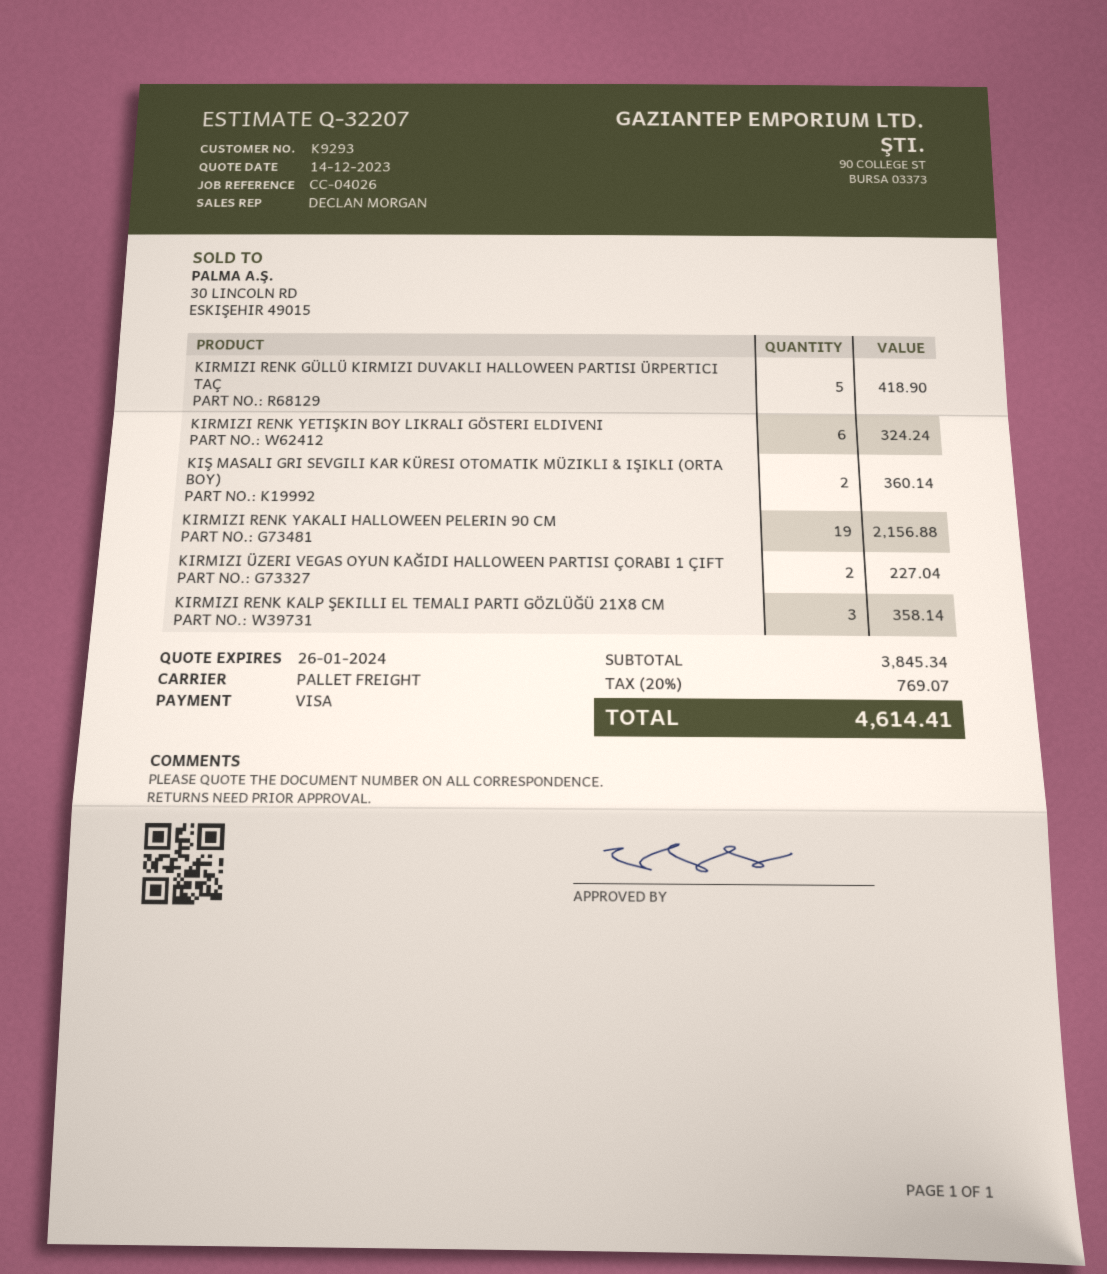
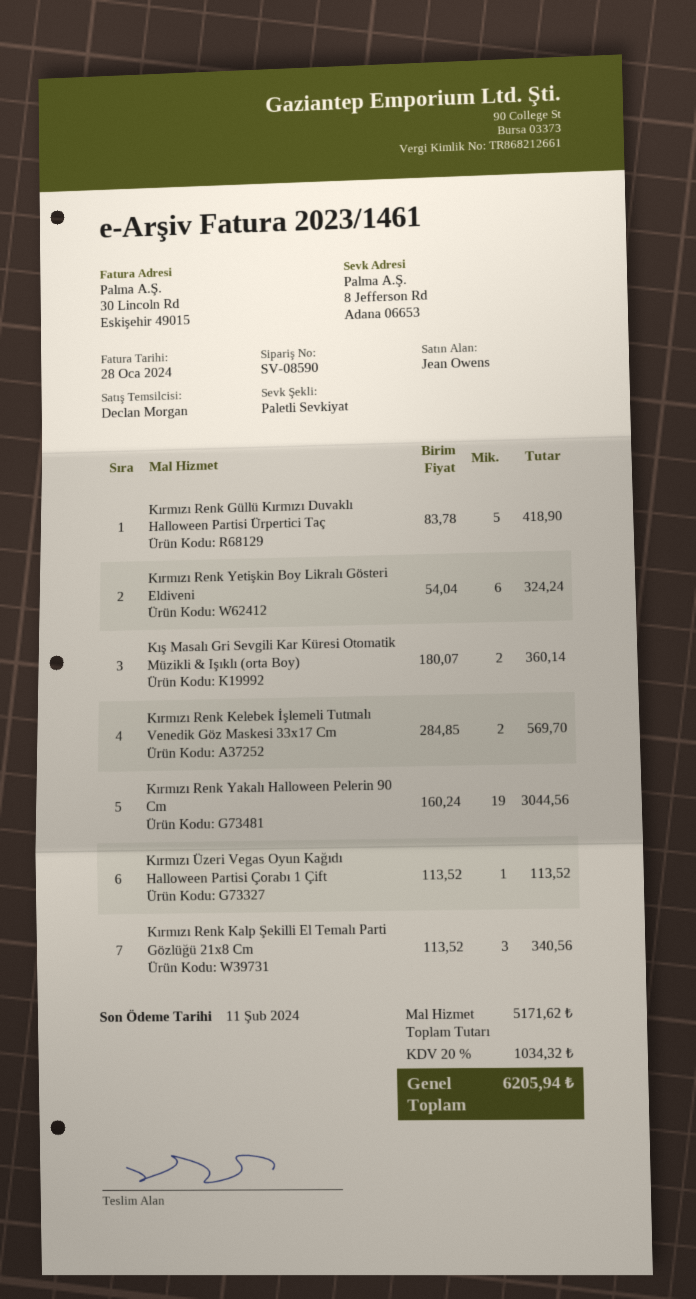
KIRMIZI RENK YAKALI HALLOWEEN PELERIN 90 CM: 19 for 2156.88 -> 19 for 3044.56
KIRMIZI ÜZERI VEGAS OYUN KAĞIDI HALLOWEEN PARTISI ÇORABI 1 ÇIFT: 2 for 227.04 -> 1 for 113.52
KIRMIZI RENK KALP ŞEKILLI EL TEMALI PARTI GÖZLÜĞÜ 21X8 CM: 3 for 358.14 -> 3 for 340.56
Kırmızı Renk Kelebek İşlemeli Tutmalı Venedik Göz Maskesi 33x17 Cm: none -> 2 for 569.70
subtotal: 3845.34 -> 5171.62
tax: 20% = 769.07 -> 20% = 1034.32
total: 4614.41 -> 6205.94

